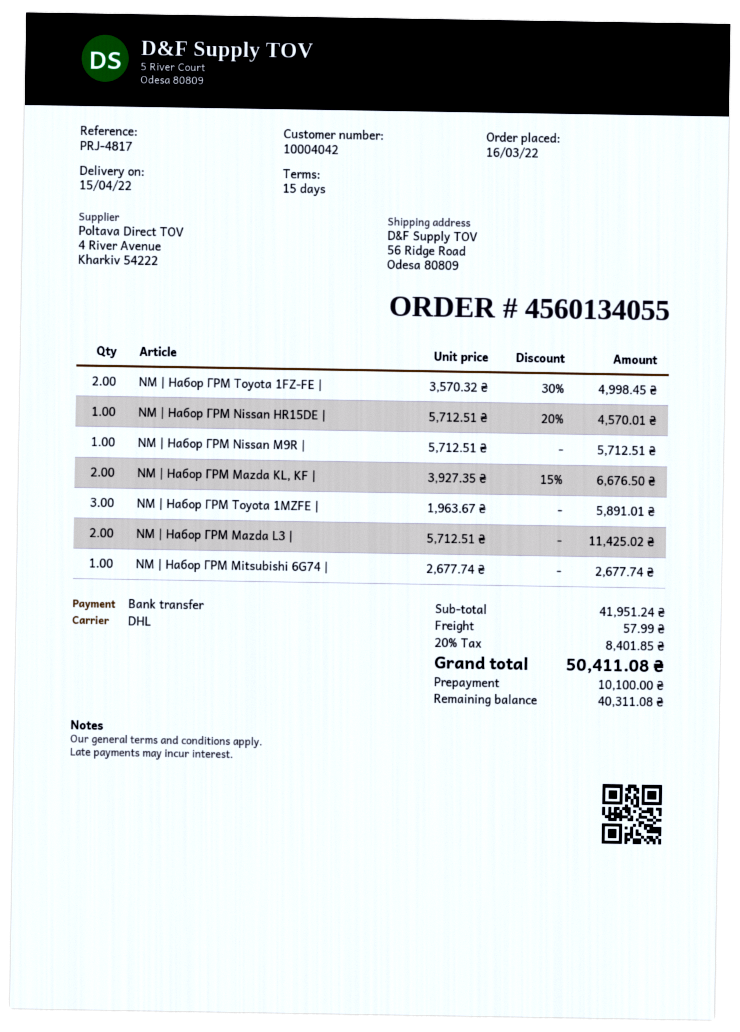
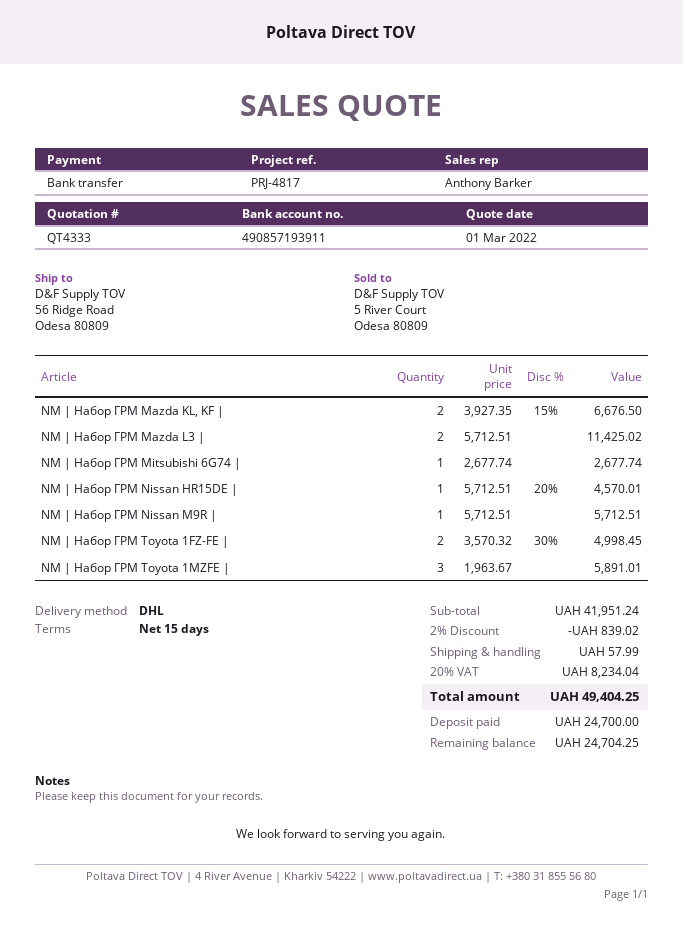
discount: none -> 2% = 839.02
tax: 20% = 8401.85 -> 20% = 8234.04
total: 50411.08 -> 49404.25
deposit: 10100.00 -> 24700.00
balance: 40311.08 -> 24704.25

